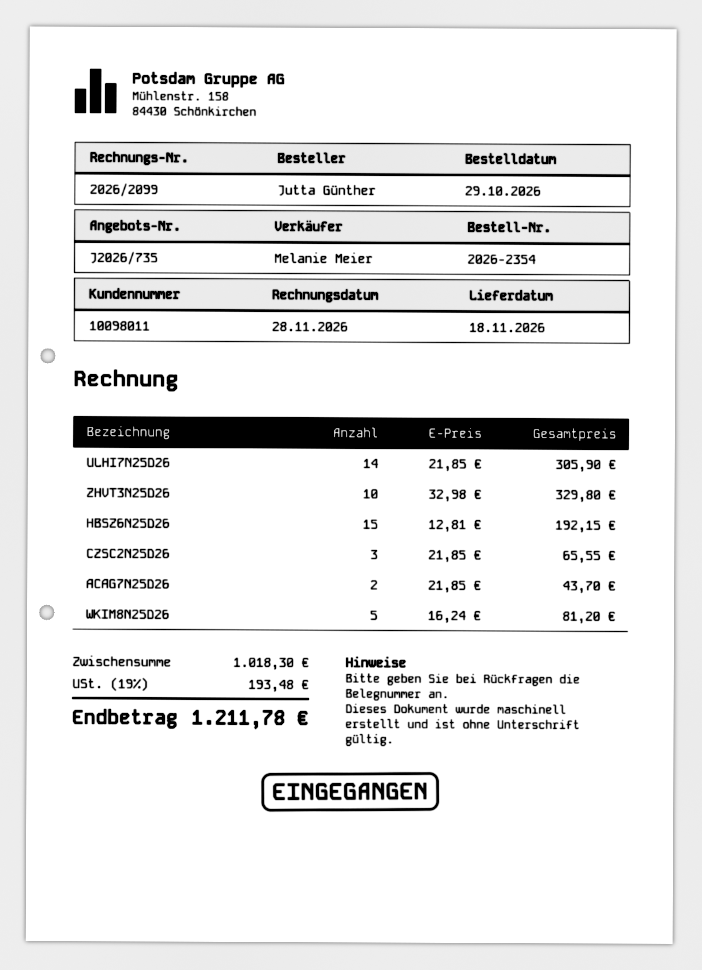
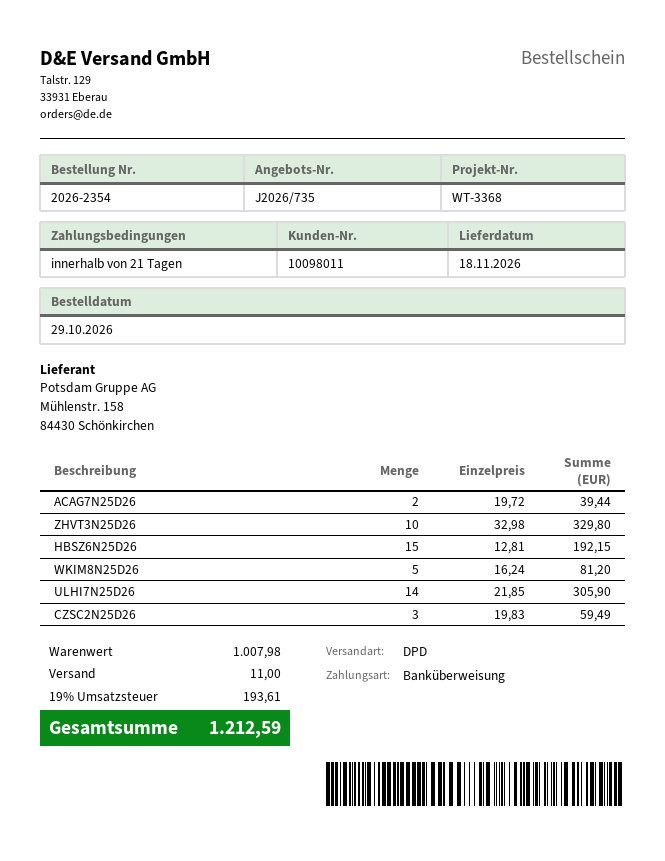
CZSC2N25D26: 3 x 21.85 = 65.55 -> 3 x 19.83 = 59.49
ACAG7N25D26: 2 x 21.85 = 43.70 -> 2 x 19.72 = 39.44
subtotal: 1018.30 -> 1007.98
shipping: none -> 11.00
tax: 19% = 193.48 -> 19% = 193.61
total: 1211.78 -> 1212.59

